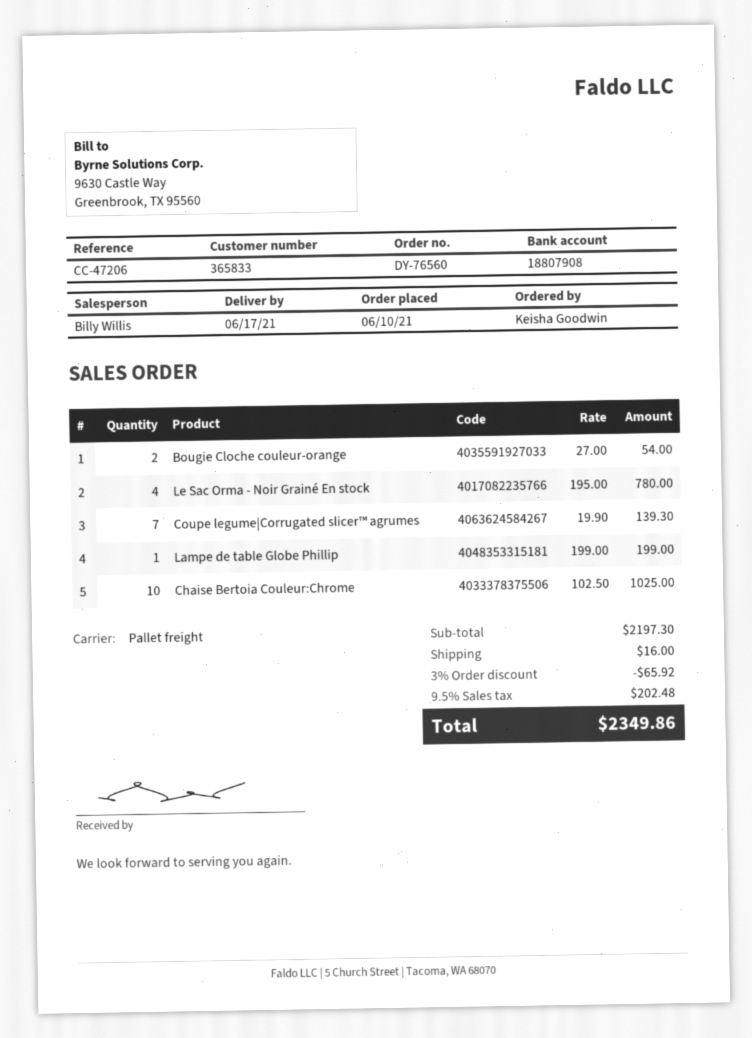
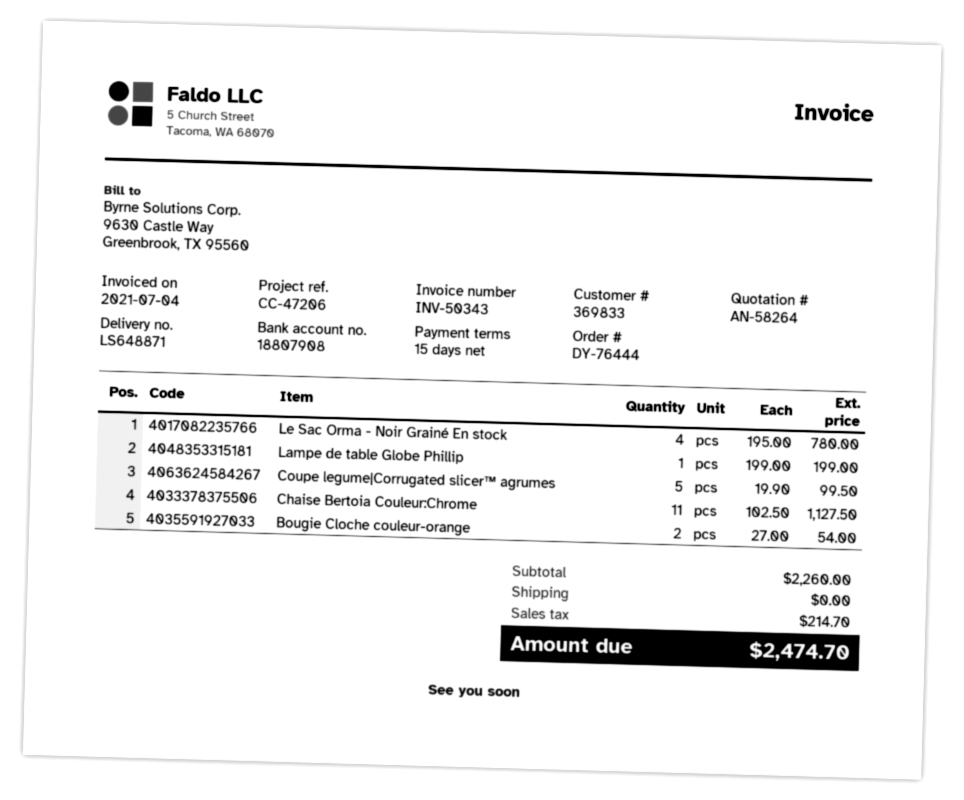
order number: DY-76560 -> DY-76444
customer number: 365833 -> 369833
Coupe legume|Corrugated slicer™ agrumes: 7 x 19.90 = 139.30 -> 5 x 19.90 = 99.50
Chaise Bertoia Couleur:Chrome: 10 x 102.50 = 1025.00 -> 11 x 102.50 = 1127.50
subtotal: 2197.30 -> 2260.00
discount: 3% = 65.92 -> none
shipping: 16.00 -> 0.00
tax: 202.48 -> 214.70
total: 2349.86 -> 2474.70

